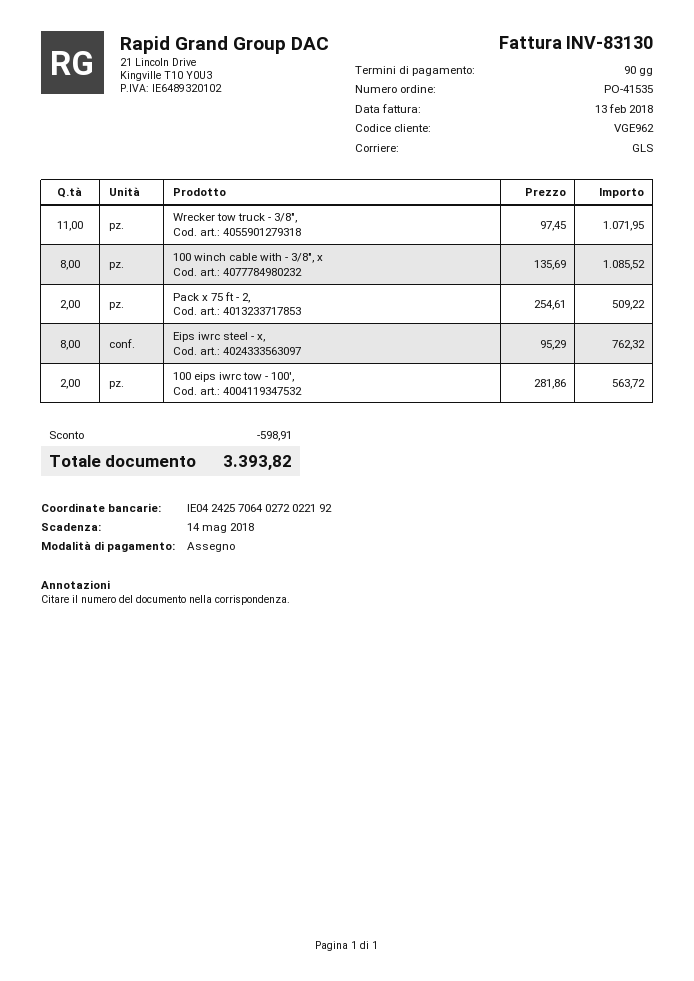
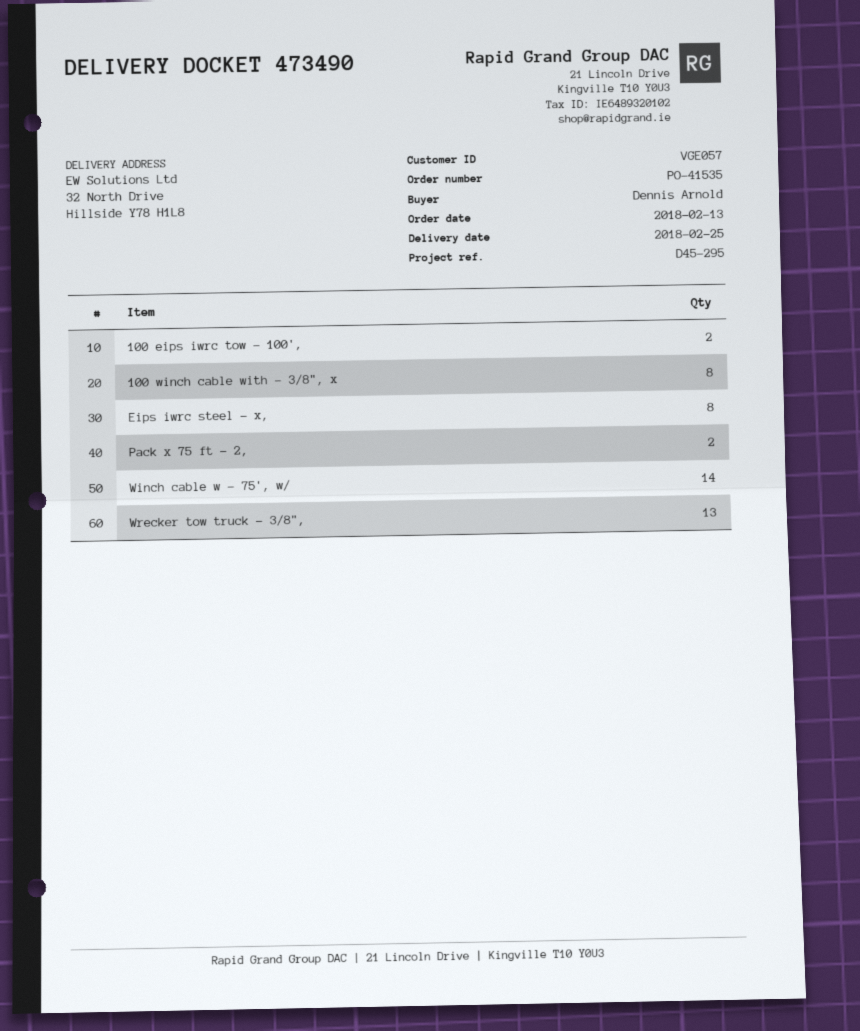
customer number: VGE962 -> VGE057
Wrecker tow truck - 3/8",: 11 -> 13
Winch cable w - 75', w/: none -> 14

